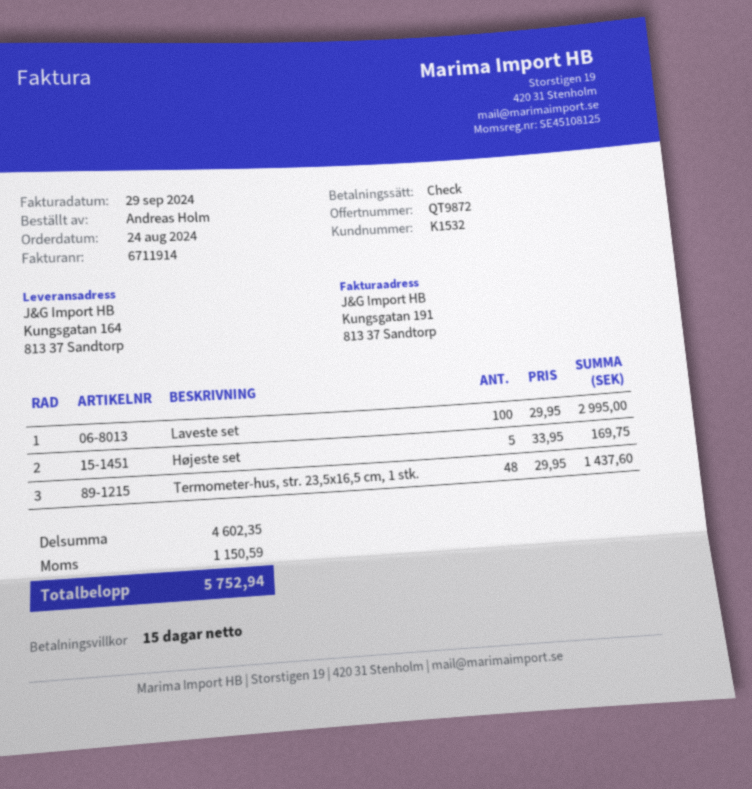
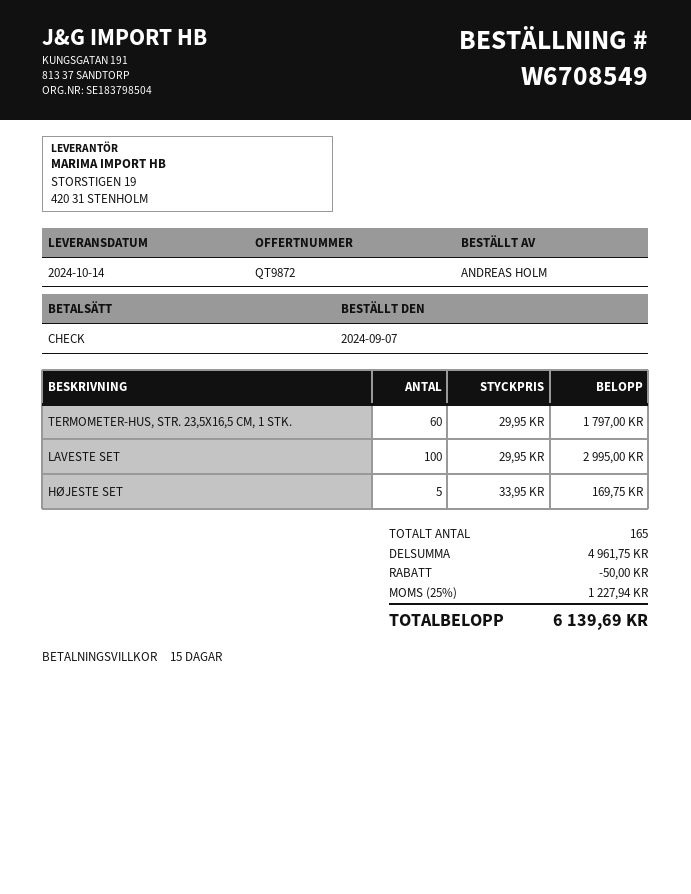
order date: 2024-08-24 -> 2024-09-07
Termometer-hus, str. 23,5x16,5 cm, 1 stk.: 48 x 29.95 = 1437.60 -> 60 x 29.95 = 1797.00
subtotal: 4602.35 -> 4961.75
discount: none -> 50.00
tax: 1150.59 -> 1227.94
total: 5752.94 -> 6139.69

